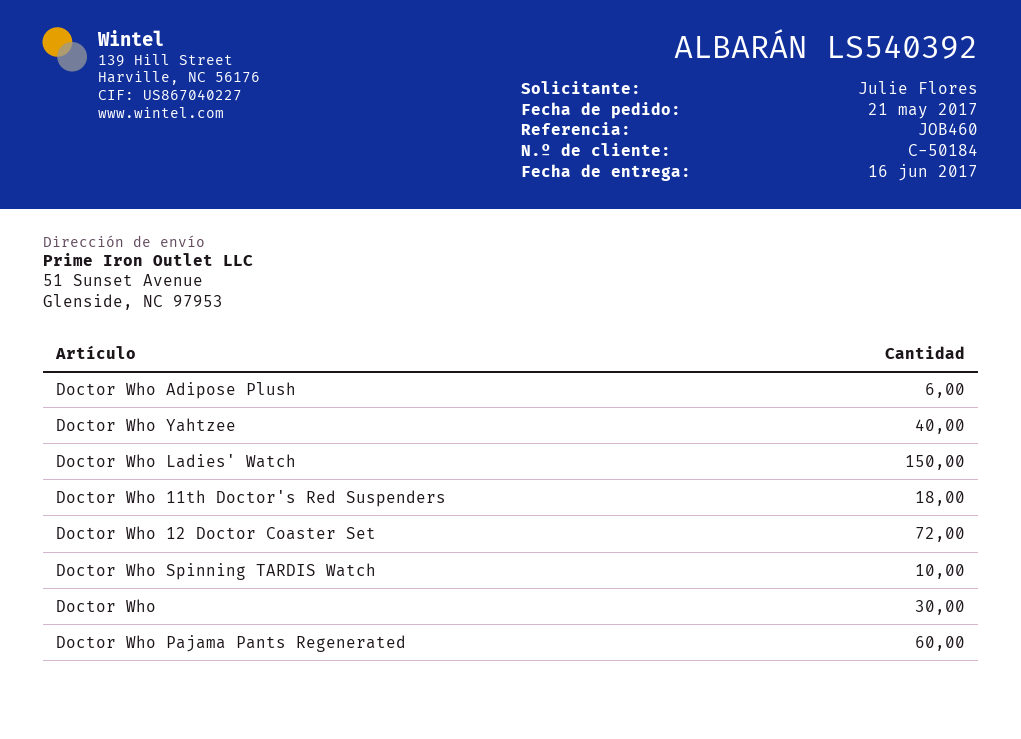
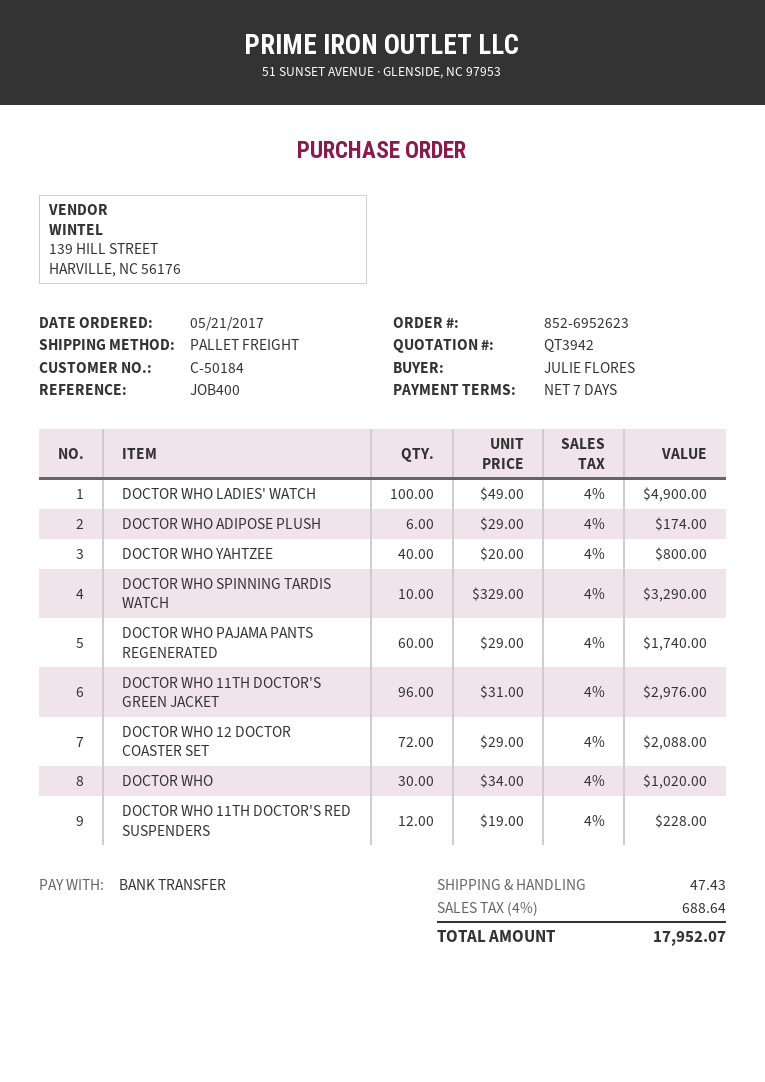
reference: JOB460 -> JOB400
Doctor Who Ladies' Watch: 150 -> 100
Doctor Who 11th Doctor's Red Suspenders: 18 -> 12
DOCTOR WHO 11TH DOCTOR'S GREEN JACKET: none -> 96

